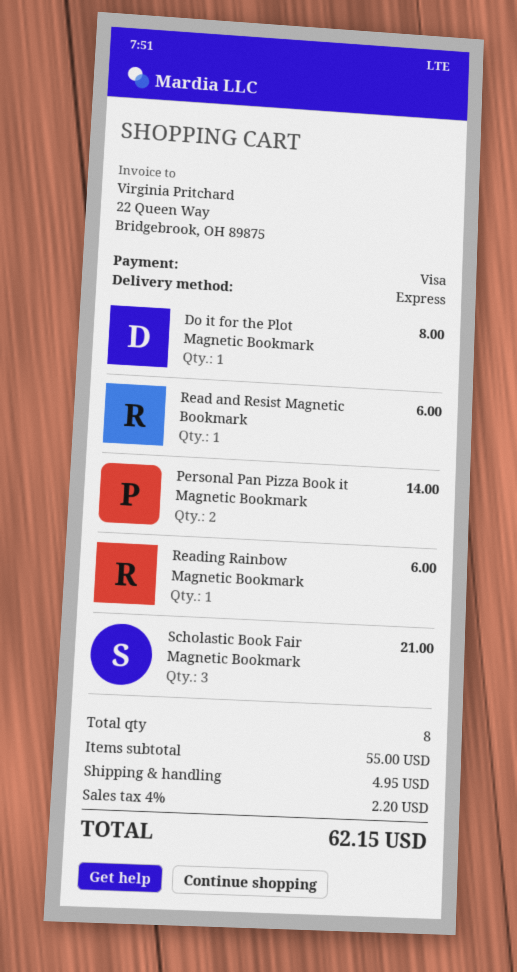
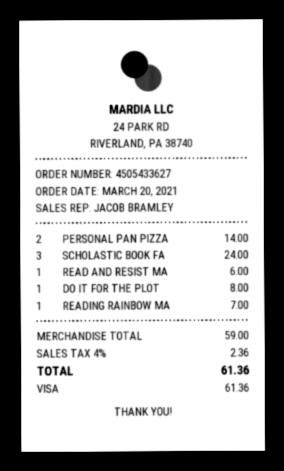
Reading Rainbow Magnetic Bookmark: 1 for 6.00 -> 1 for 7.00
Scholastic Book Fair Magnetic Bookmark: 3 for 21.00 -> 3 for 24.00
subtotal: 55.00 -> 59.00
shipping: 4.95 -> none
tax: 4% = 2.20 -> 4% = 2.36
total: 62.15 -> 61.36

